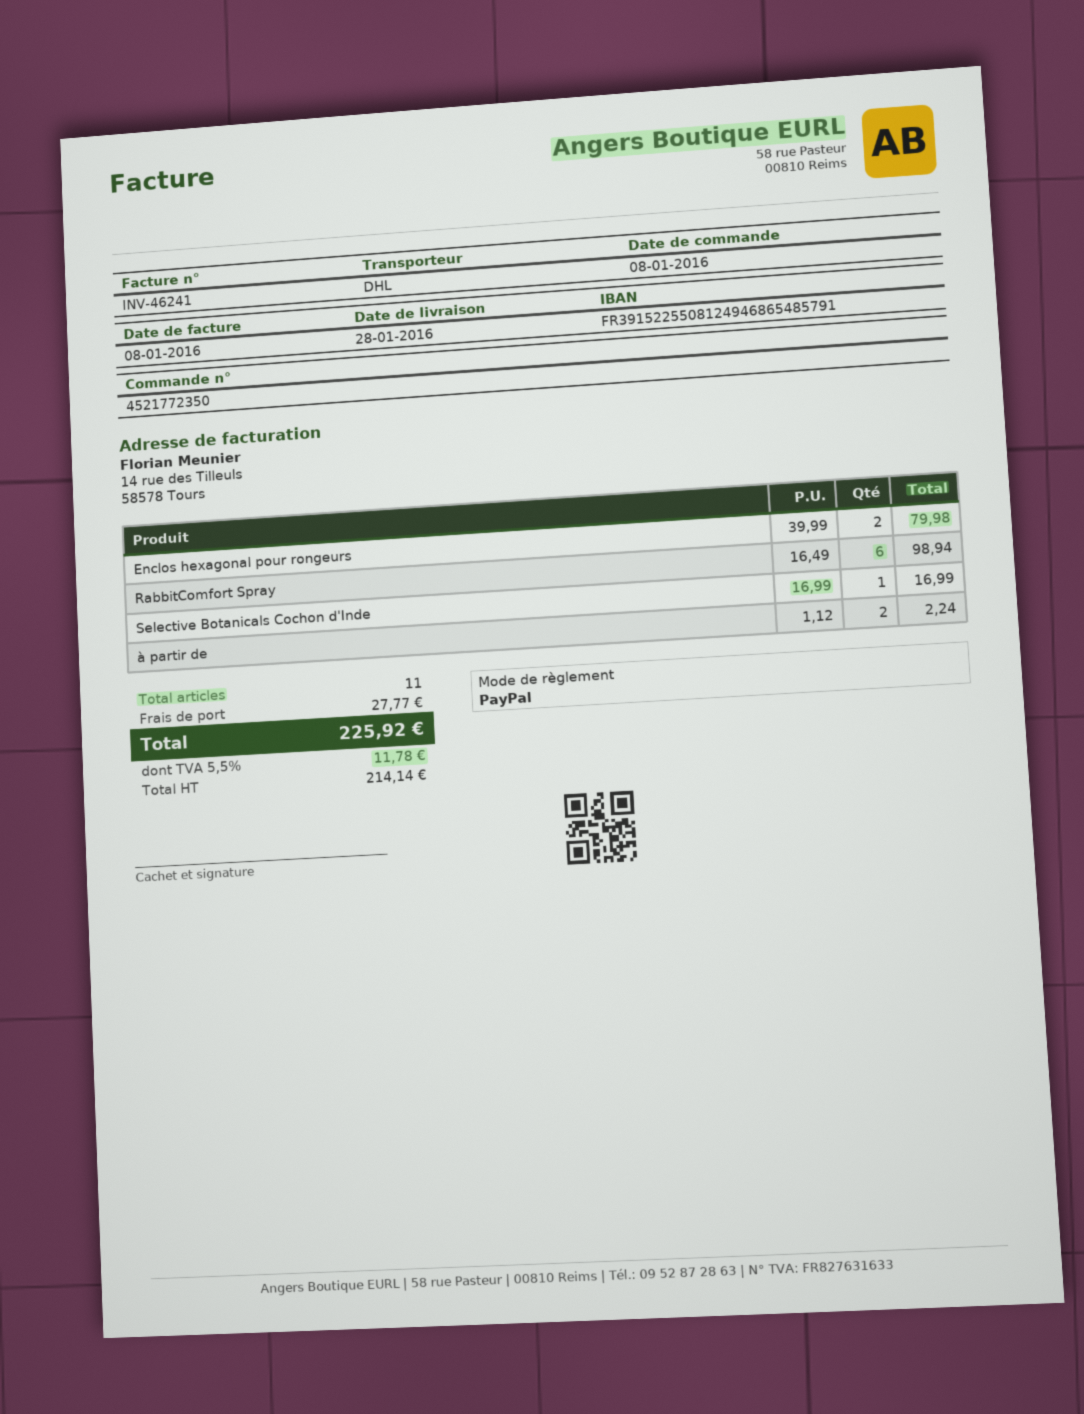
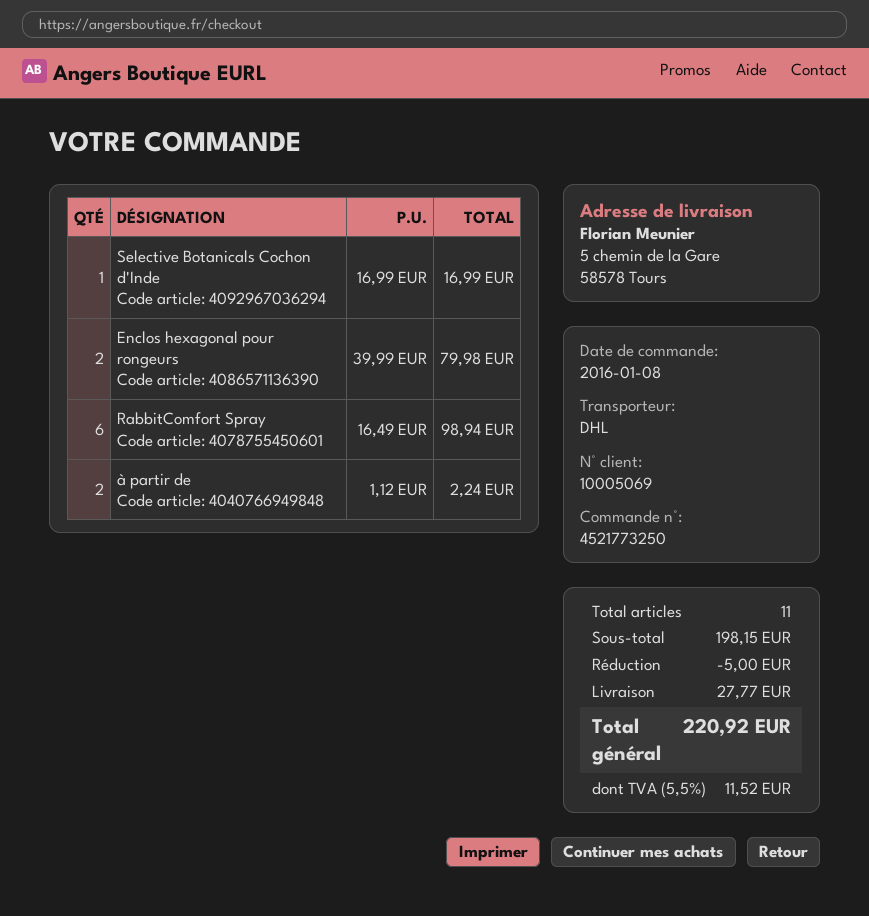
order number: 4521772350 -> 4521773250
discount: none -> 5.00
tax: 5.5% = 11.78 -> 5.5% = 11.52
total: 225.92 -> 220.92

